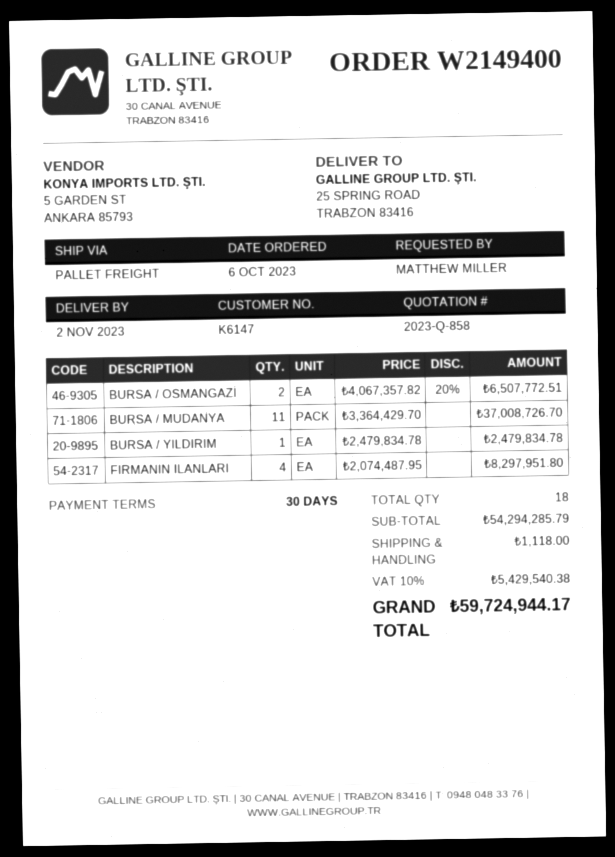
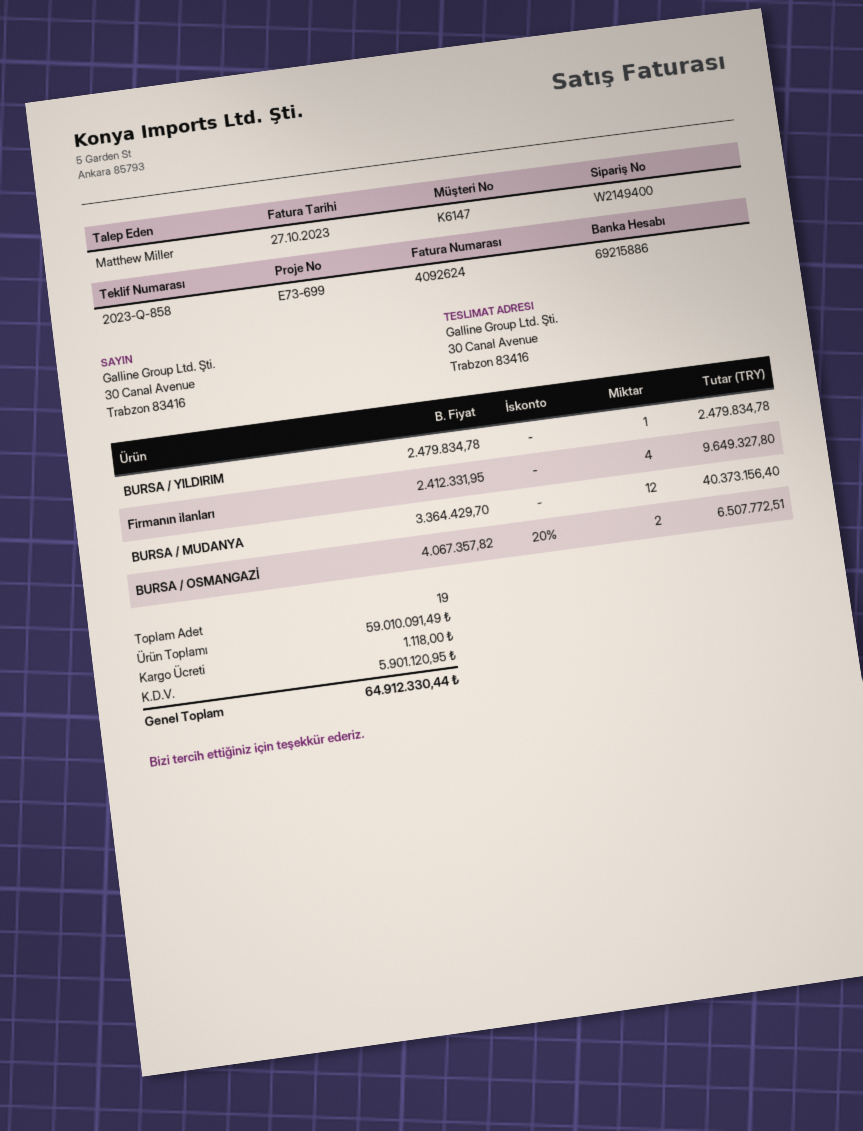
ship to: 25 SPRING ROAD, TRABZON 83416 -> 30 Canal Avenue, Trabzon 83416
BURSA / MUDANYA: 11 x 3364429.70 = 37008726.70 -> 12 x 3364429.70 = 40373156.40
FIRMANIN ILANLARI: 4 x 2074487.95 = 8297951.80 -> 4 x 2412331.95 = 9649327.80
total quantity: 18 -> 19
subtotal: 54294285.79 -> 59010091.49
tax: 5429540.38 -> 5901120.95
total: 59724944.17 -> 64912330.44

